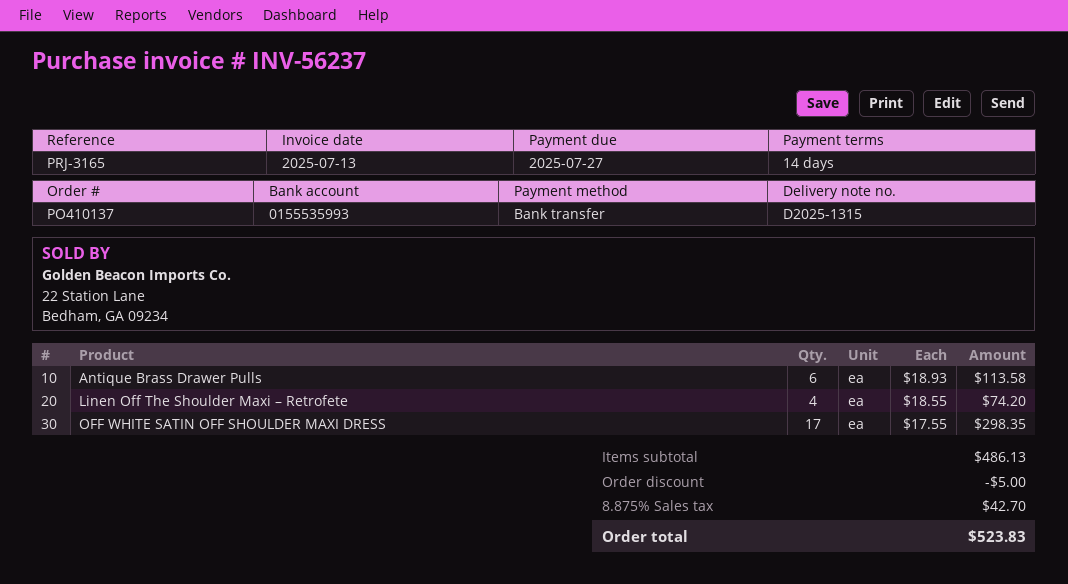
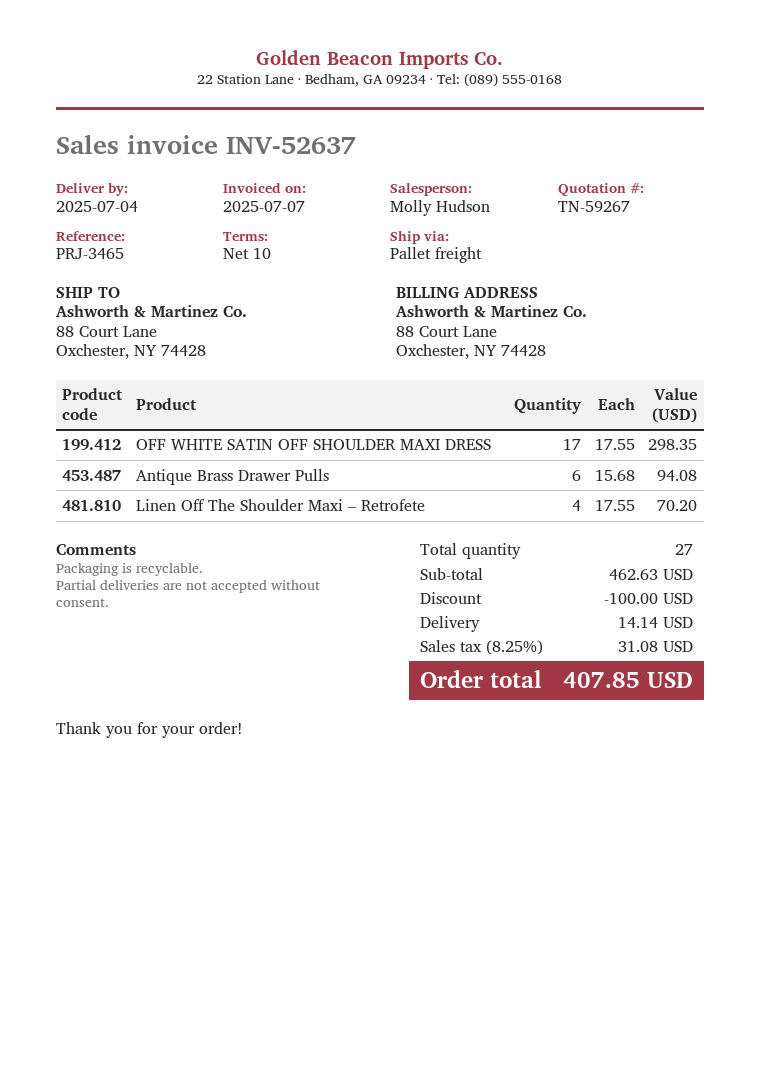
invoice number: INV-56237 -> INV-52637
invoice date: 2025-07-13 -> 2025-07-07
payment terms: 14 days -> 10 days
reference: PRJ-3165 -> PRJ-3465
Antique Brass Drawer Pulls: 6 x 18.93 = 113.58 -> 6 x 15.68 = 94.08
Linen Off The Shoulder Maxi – Retrofete: 4 x 18.55 = 74.20 -> 4 x 17.55 = 70.20
subtotal: 486.13 -> 462.63
discount: 5.00 -> 100.00
shipping: none -> 14.14
tax: 8.875% = 42.70 -> 8.25% = 31.08
total: 523.83 -> 407.85

